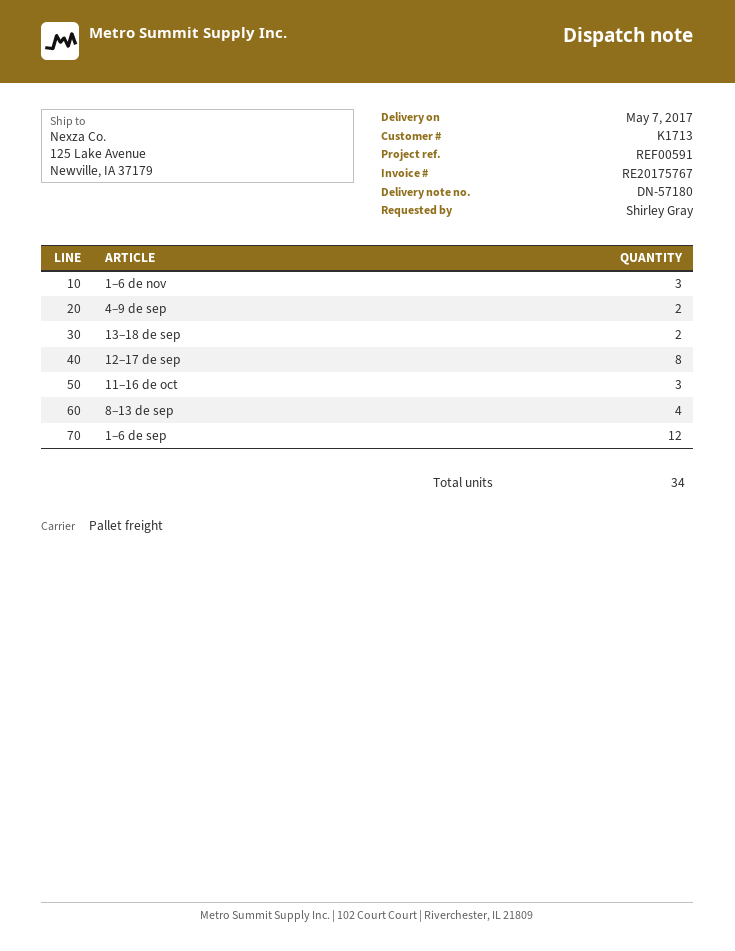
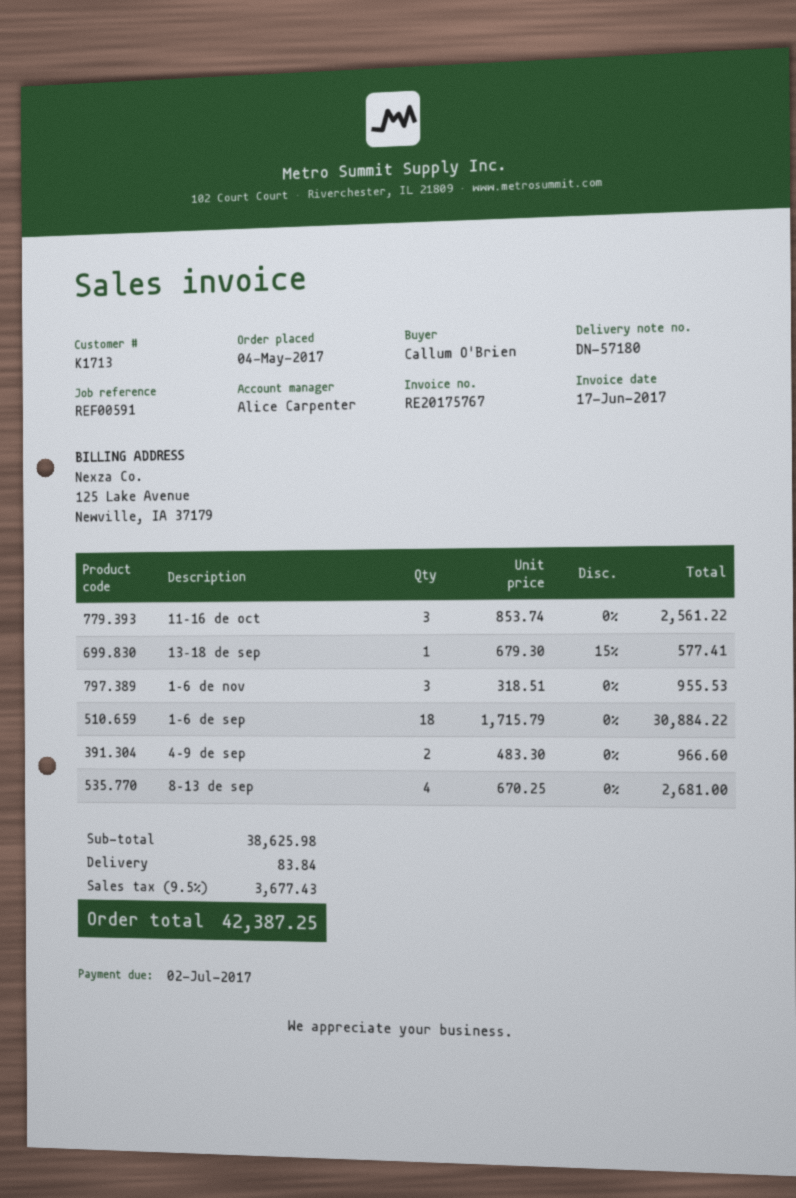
ordered by: Shirley Gray -> Callum O'Brien
13–18 de sep: 2 -> 1
12–17 de sep: 8 -> none
1–6 de sep: 12 -> 18

